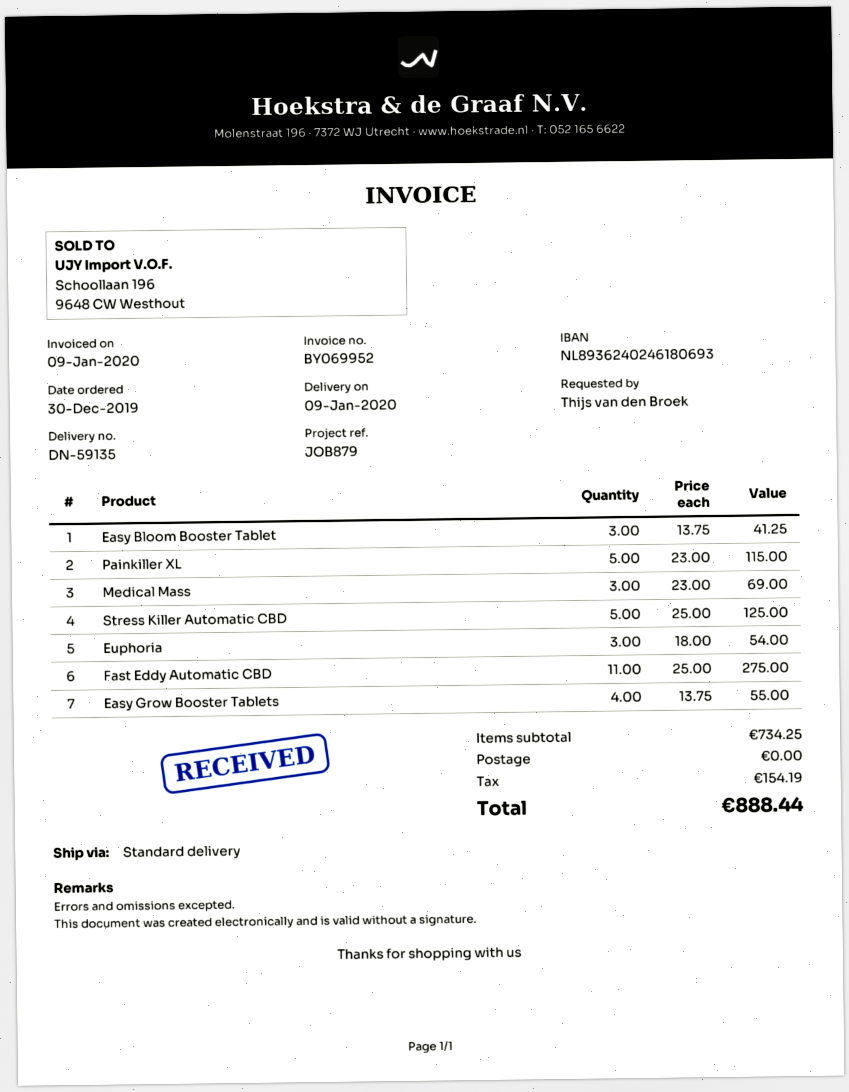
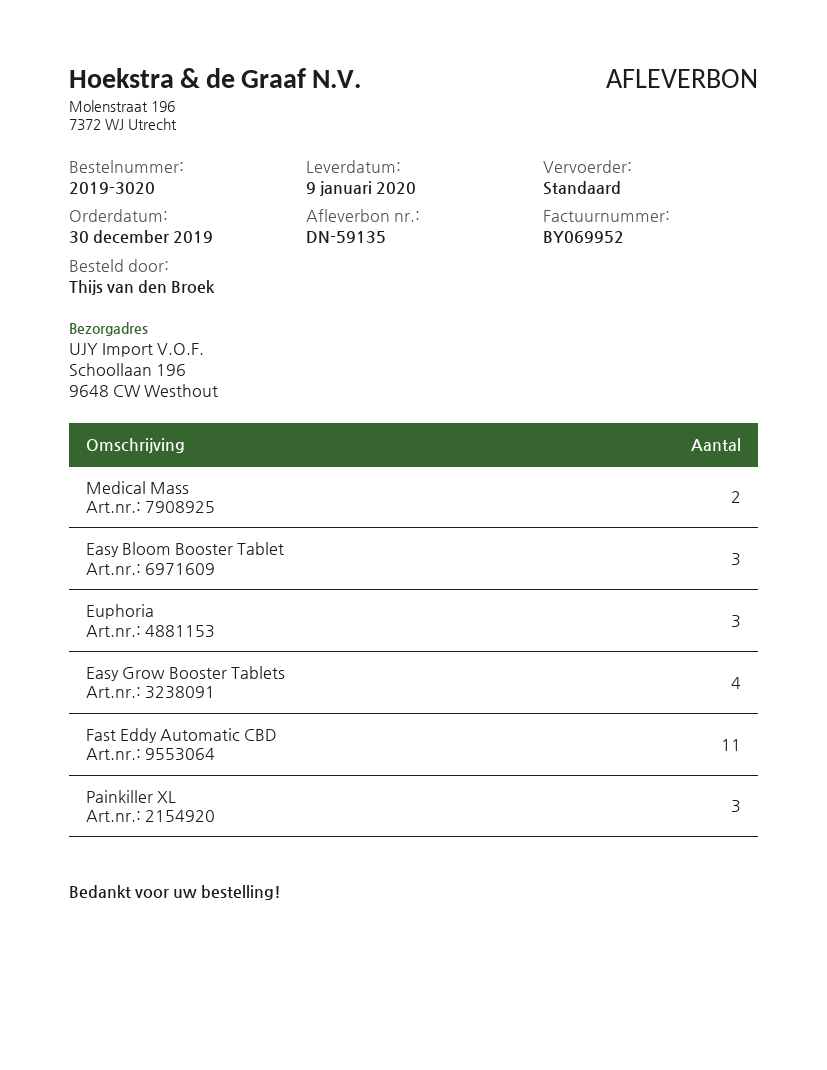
Painkiller XL: 5 -> 3
Medical Mass: 3 -> 2
Stress Killer Automatic CBD: 5 -> none

